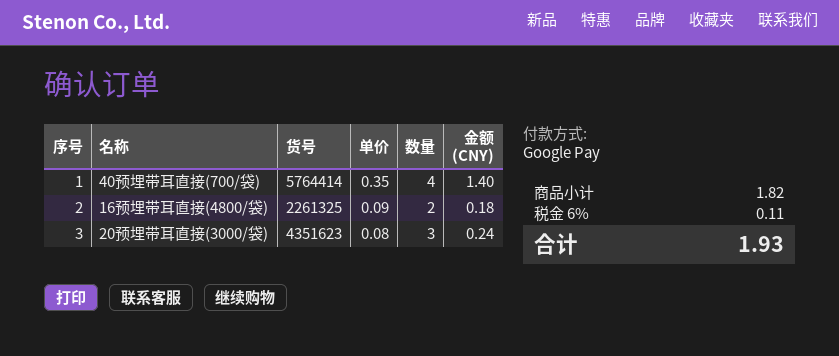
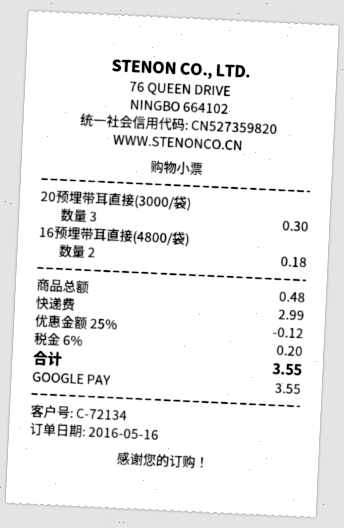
40预埋带耳直接(700/袋): 4 for 1.40 -> none
20预埋带耳直接(3000/袋): 3 for 0.24 -> 3 for 0.30
subtotal: 1.82 -> 0.48
discount: none -> 25% = 0.12
shipping: none -> 2.99
tax: 6% = 0.11 -> 6% = 0.20
total: 1.93 -> 3.55

